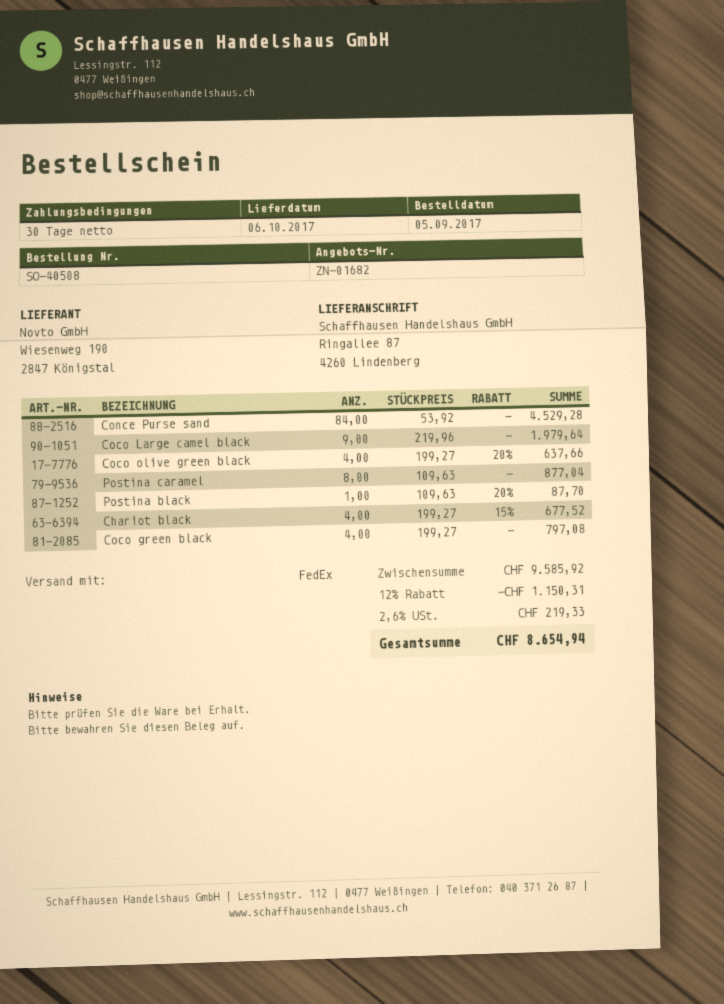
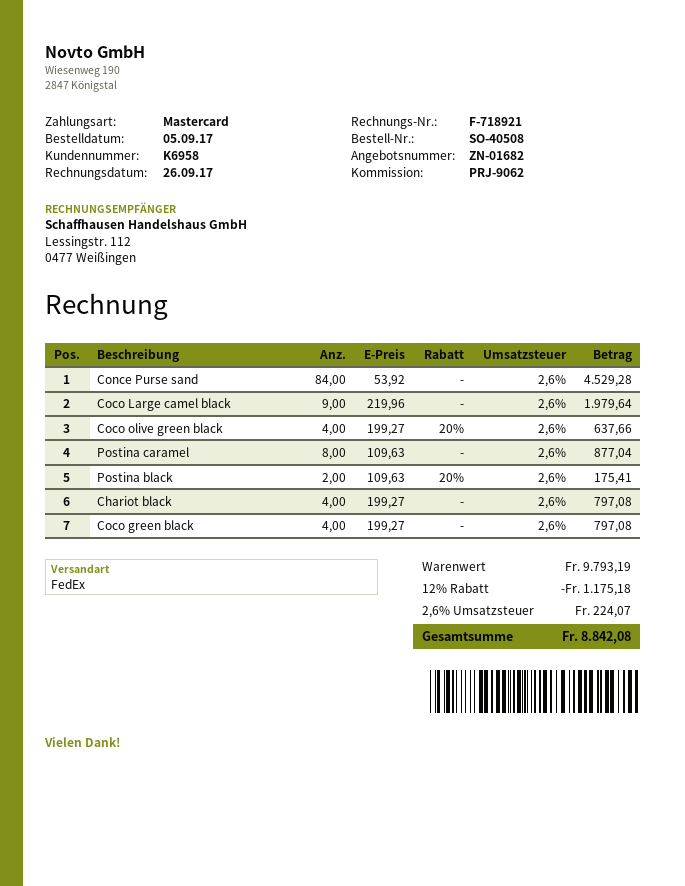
Postina black: 1 x 109.63 - 20% = 87.70 -> 2 x 109.63 - 20% = 175.41
Chariot black: 4 x 199.27 - 15% = 677.52 -> 4 x 199.27 = 797.08
subtotal: 9585.92 -> 9793.19
discount: 12% = 1150.31 -> 12% = 1175.18
tax: 2.6% = 219.33 -> 2.6% = 224.07
total: 8654.94 -> 8842.08

